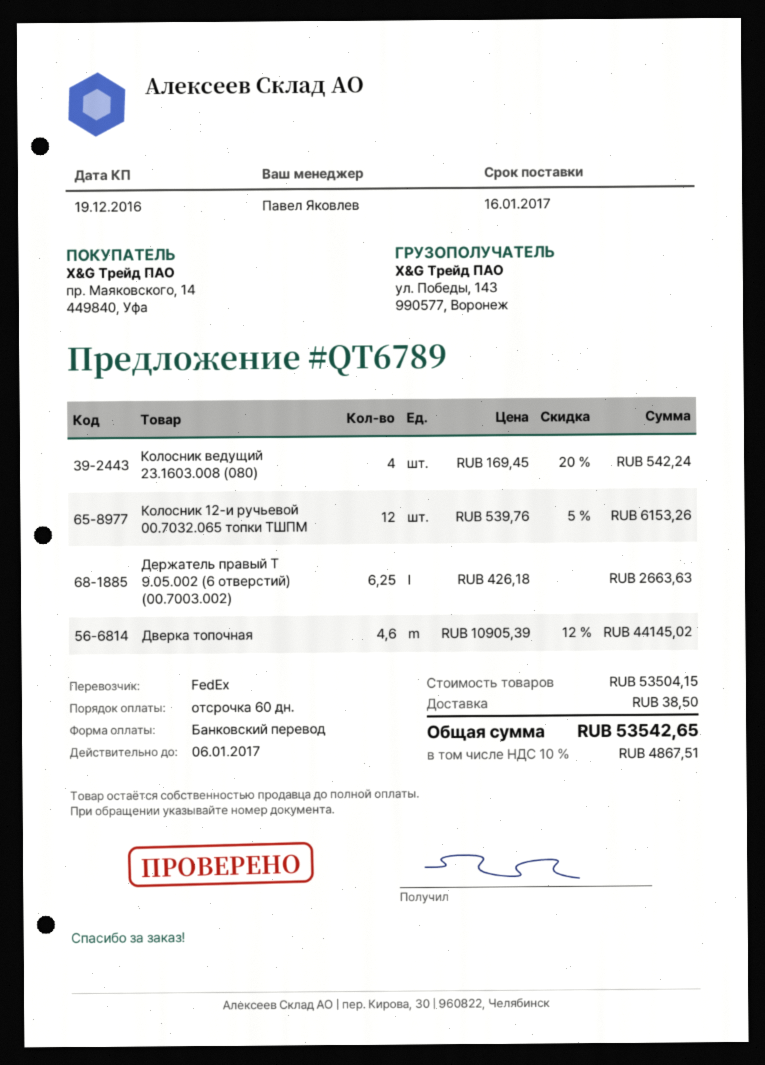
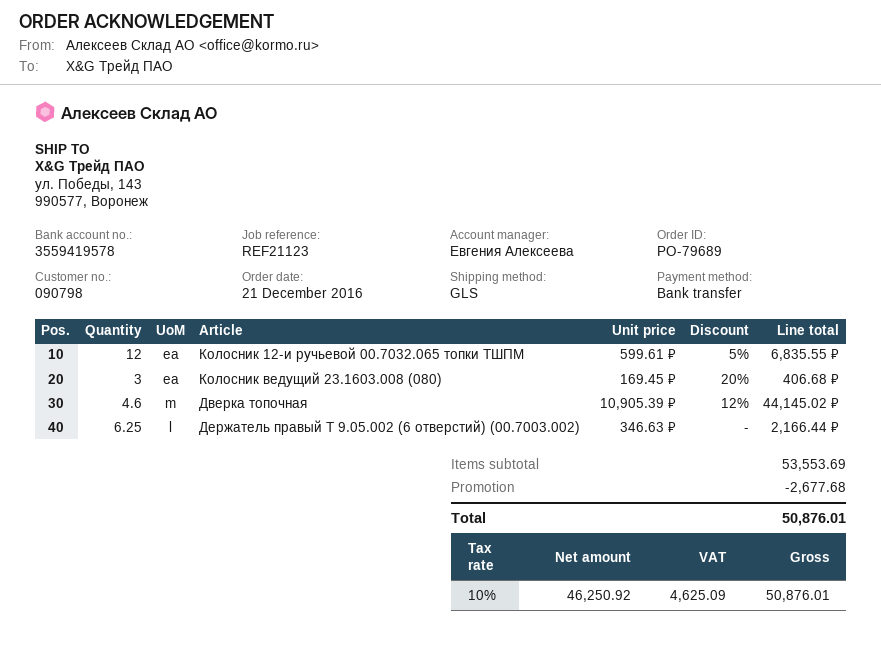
sales rep: Павел Яковлев -> Евгения Алексеева
shipping method: FedEx -> GLS
Колосник ведущий 23.1603.008 (080): 4 x 169.45 - 20% = 542.24 -> 3 x 169.45 - 20% = 406.68
Колосник 12-и ручьевой 00.7032.065 топки ТШПМ: 12 x 539.76 - 5% = 6153.26 -> 12 x 599.61 - 5% = 6835.55
Держатель правый Т 9.05.002 (6 отверстий) (00.7003.002): 6.25 x 426.18 = 2663.63 -> 6.25 x 346.63 = 2166.44
subtotal: 53504.15 -> 53553.69
discount: none -> 2677.68
shipping: 38.50 -> none
tax: 10% = 4867.51 -> 10% = 4625.09
total: 53542.65 -> 50876.01

